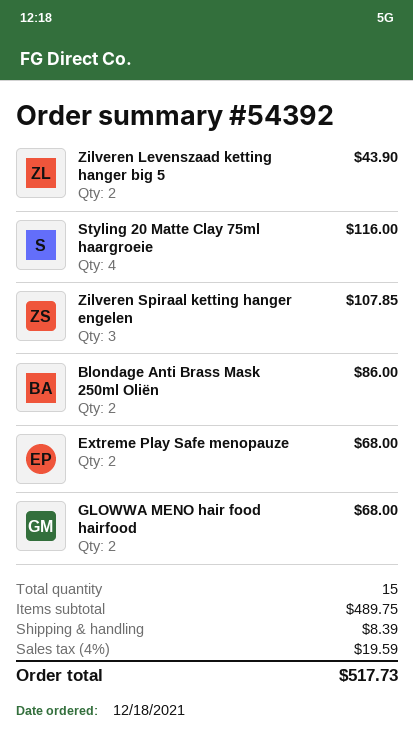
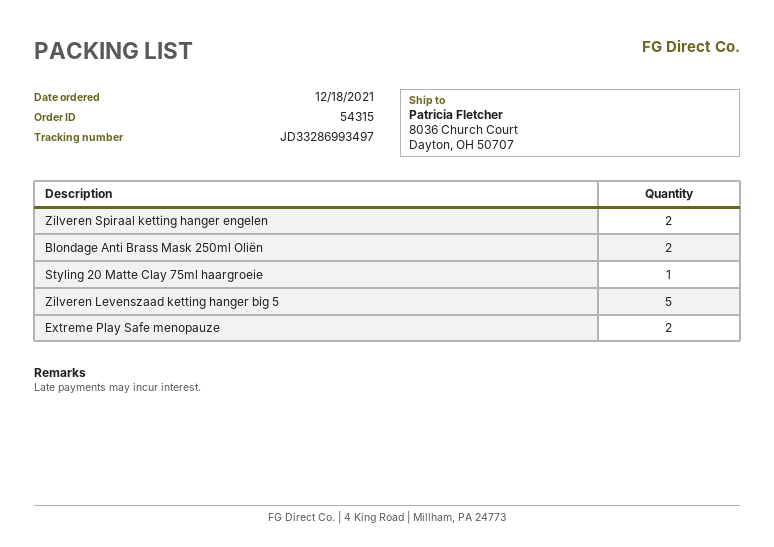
order number: 54392 -> 54315
Zilveren Levenszaad ketting hanger big 5: 2 -> 5
Styling 20 Matte Clay 75ml haargroeie: 4 -> 1
Zilveren Spiraal ketting hanger engelen: 3 -> 2
GLOWWA MENO hair food hairfood: 2 -> none

